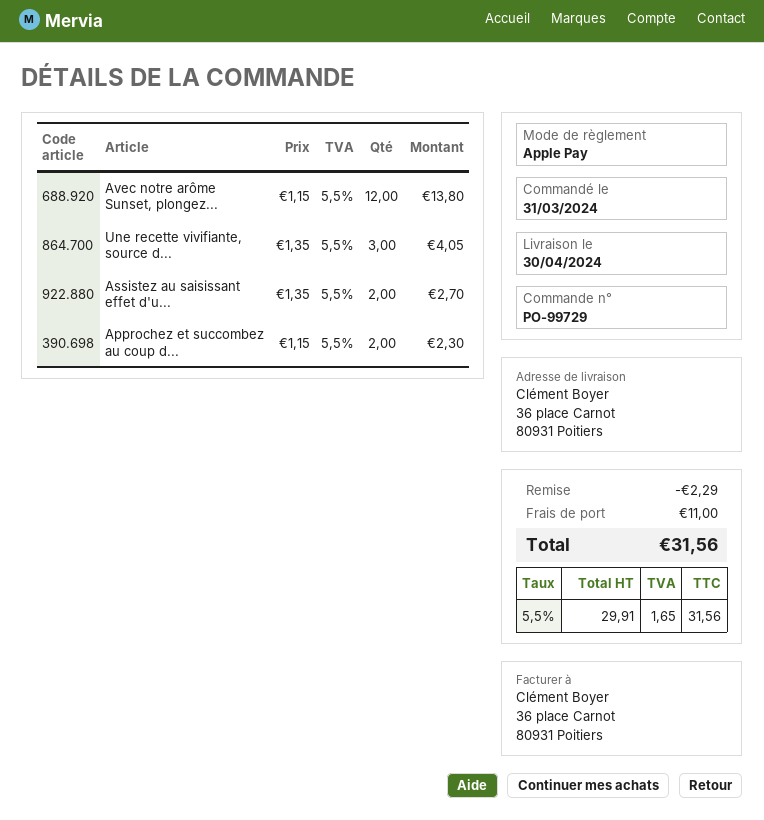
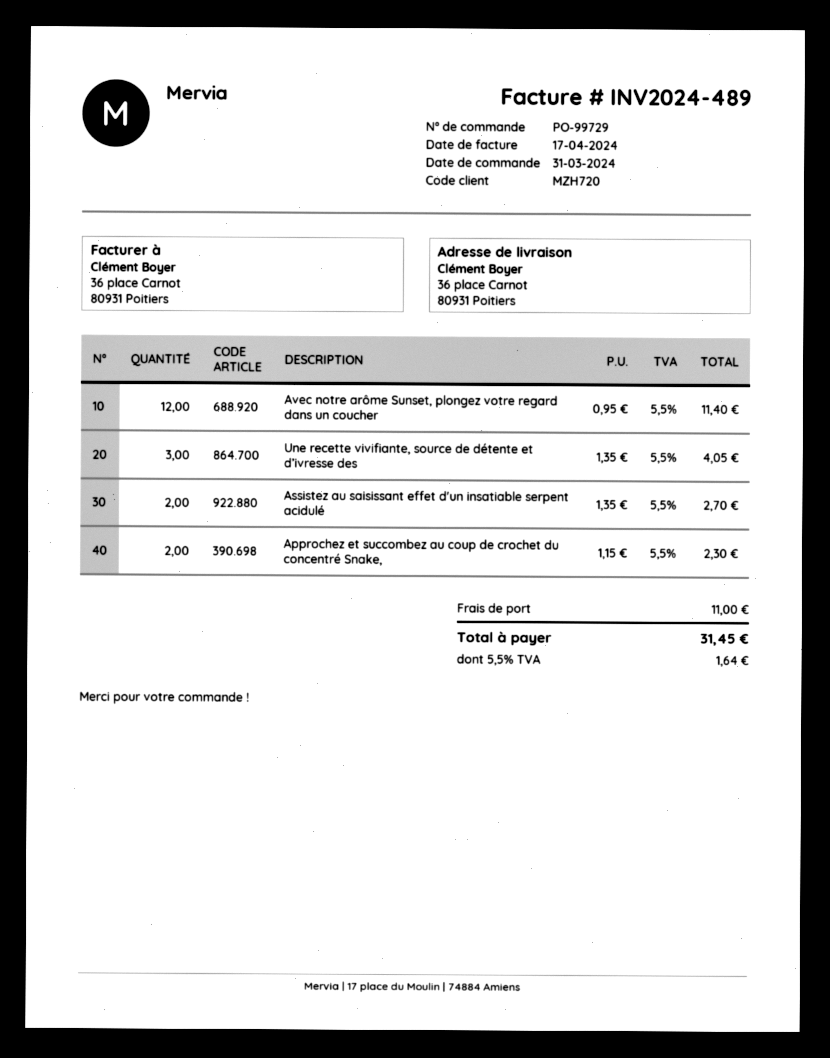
Avec notre arôme Sunset, plongez...: 12 x 1.15 = 13.80 -> 12 x 0.95 = 11.40
discount: 2.29 -> none
tax: 5.5% = 1.65 -> 5.5% = 1.64
total: 31.56 -> 31.45

